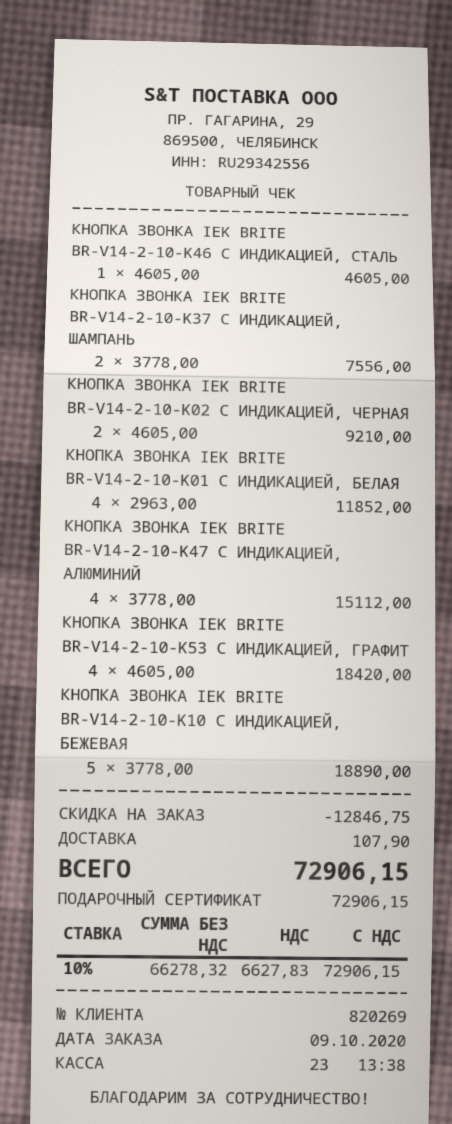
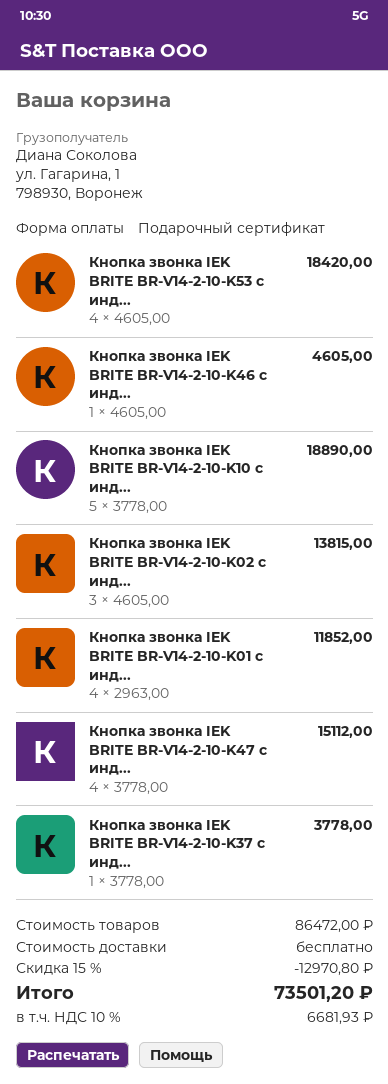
КНОПКА ЗВОНКА IEK BRITE BR-V14-2-10-K37 С ИНДИКАЦИЕЙ, ШАМПАНЬ: 2 x 3778.00 = 7556.00 -> 1 x 3778.00 = 3778.00
КНОПКА ЗВОНКА IEK BRITE BR-V14-2-10-K02 С ИНДИКАЦИЕЙ, ЧЕРНАЯ: 2 x 4605.00 = 9210.00 -> 3 x 4605.00 = 13815.00
discount: 12846.75 -> 12970.80
shipping: 107.90 -> 0.00
tax: 10% = 6627.83 -> 10% = 6681.93
total: 72906.15 -> 73501.20

